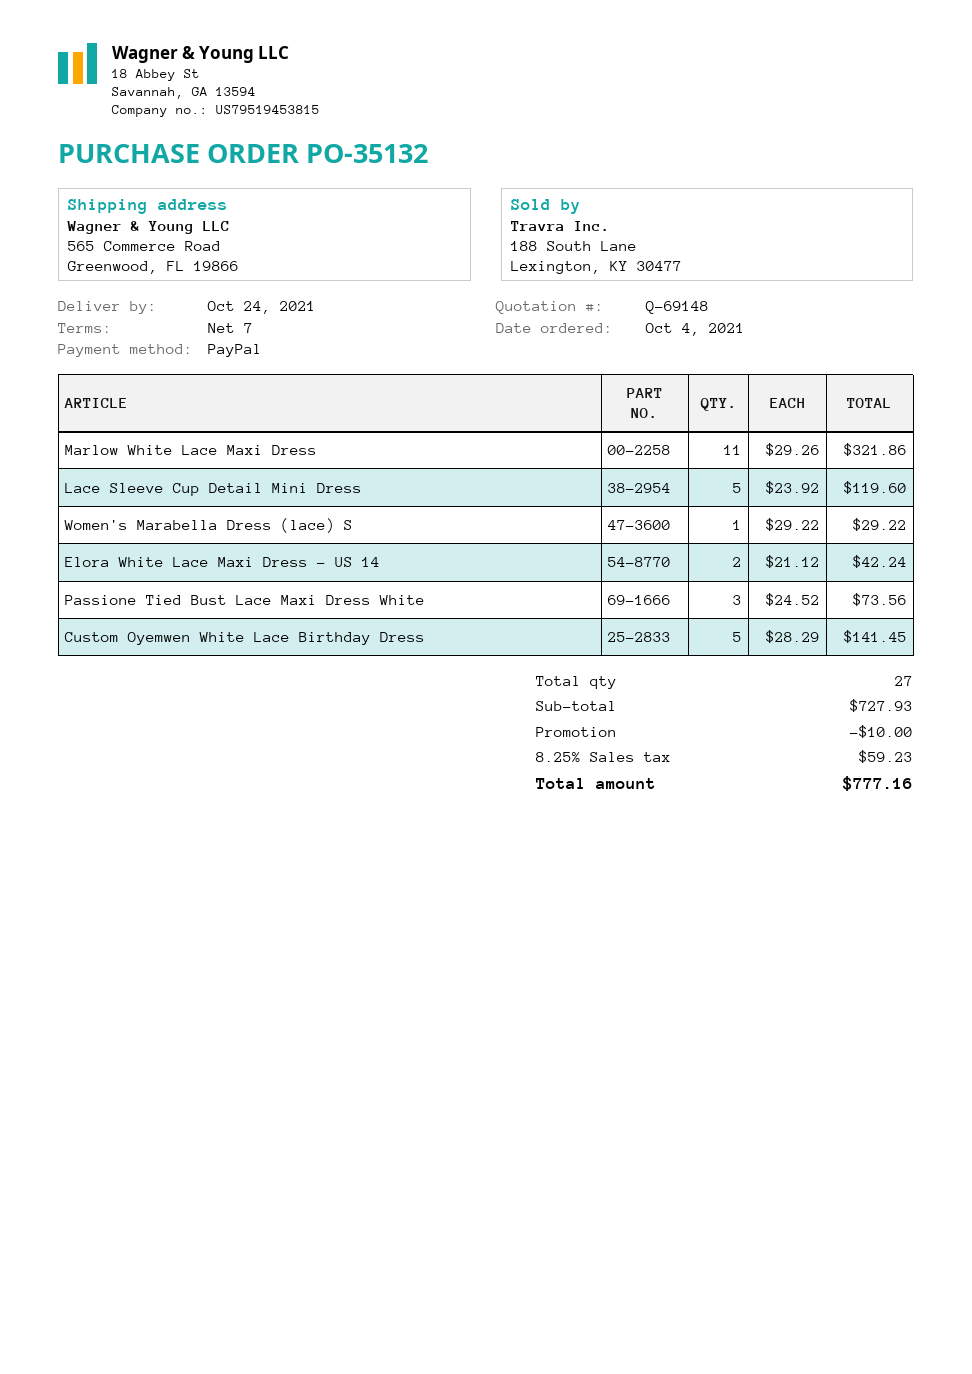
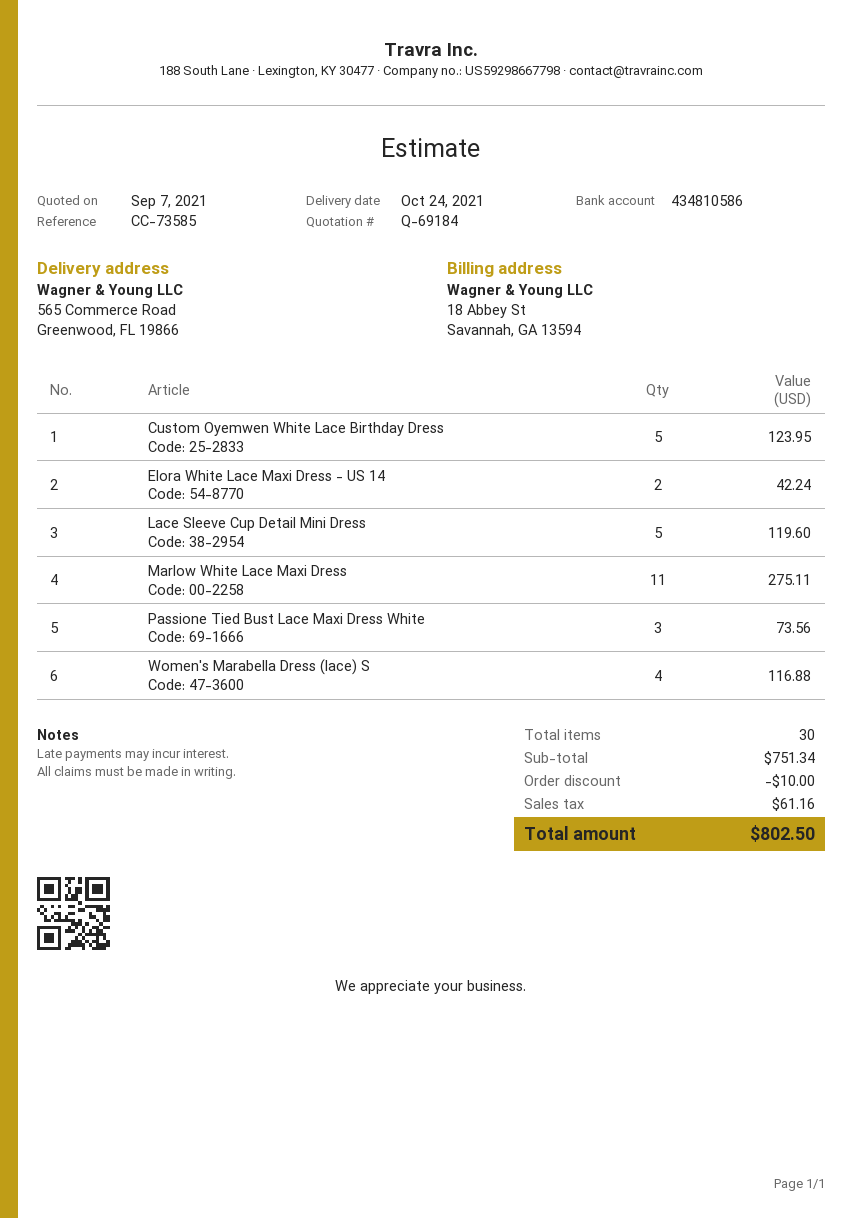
quote number: Q-69148 -> Q-69184
Marlow White Lace Maxi Dress: 11 for 321.86 -> 11 for 275.11
Women's Marabella Dress (lace) S: 1 for 29.22 -> 4 for 116.88
Custom Oyemwen White Lace Birthday Dress: 5 for 141.45 -> 5 for 123.95
total quantity: 27 -> 30
subtotal: 727.93 -> 751.34
tax: 59.23 -> 61.16
total: 777.16 -> 802.50

